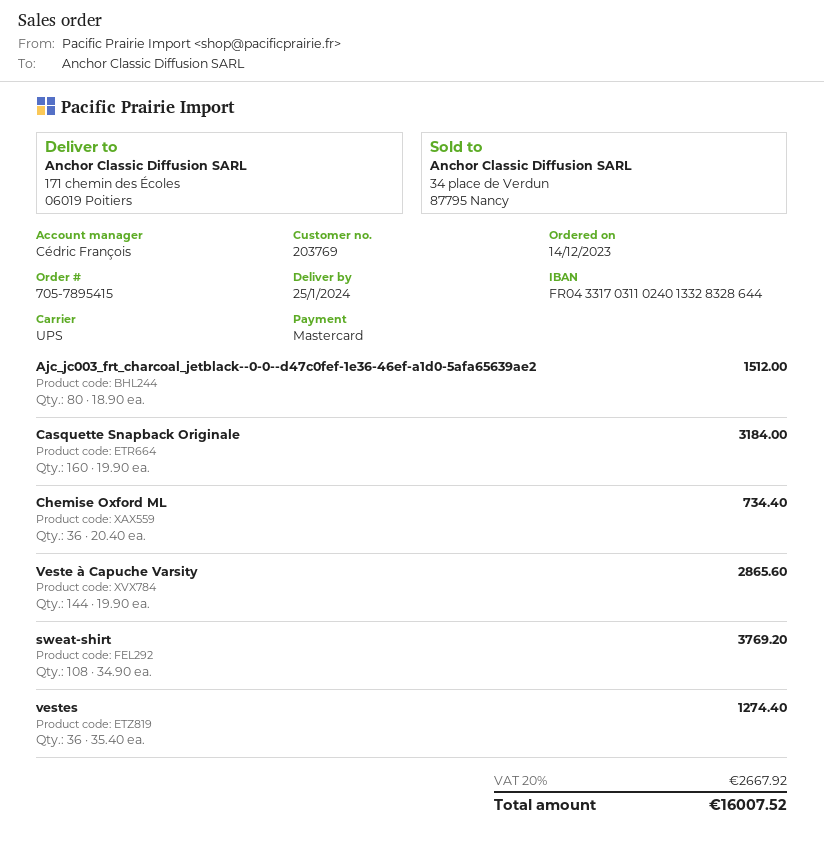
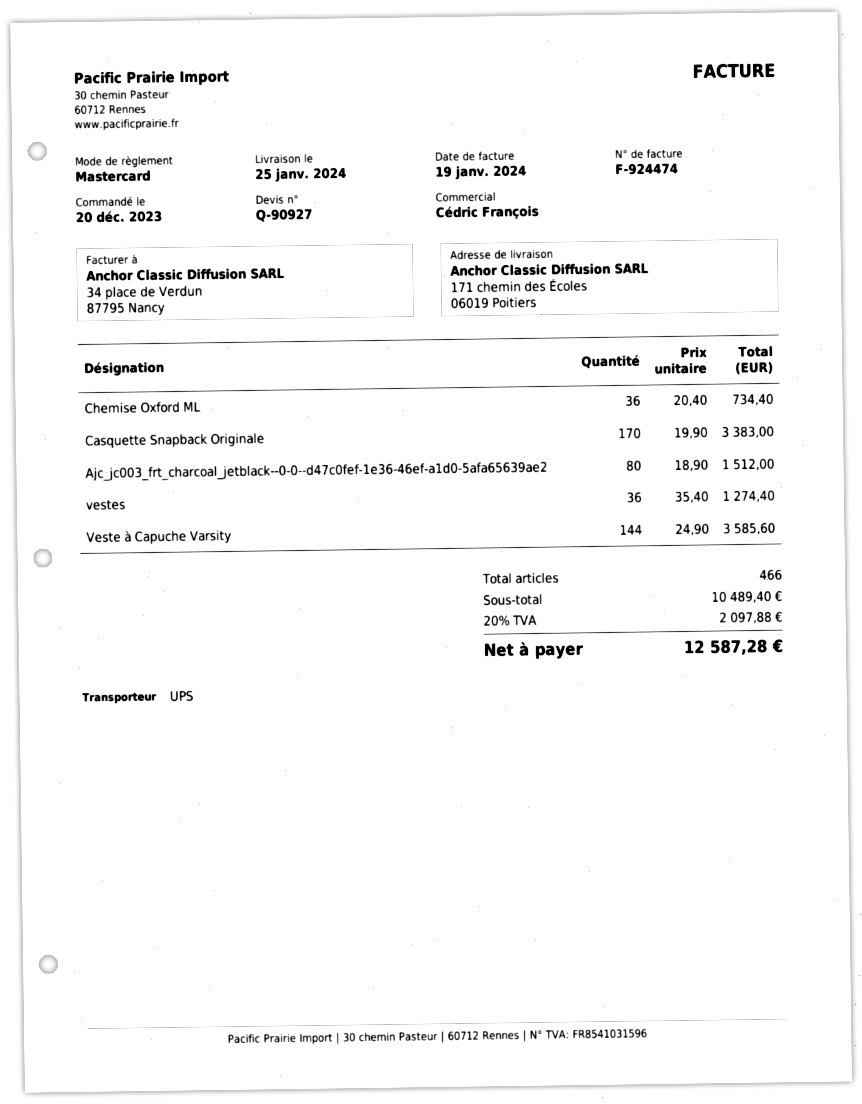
order date: 2023-12-14 -> 2023-12-20
Casquette Snapback Originale: 160 x 19.90 = 3184.00 -> 170 x 19.90 = 3383.00
Veste à Capuche Varsity: 144 x 19.90 = 2865.60 -> 144 x 24.90 = 3585.60
sweat-shirt: 108 x 34.90 = 3769.20 -> none
tax: 20% = 2667.92 -> 20% = 2097.88
total: 16007.52 -> 12587.28

